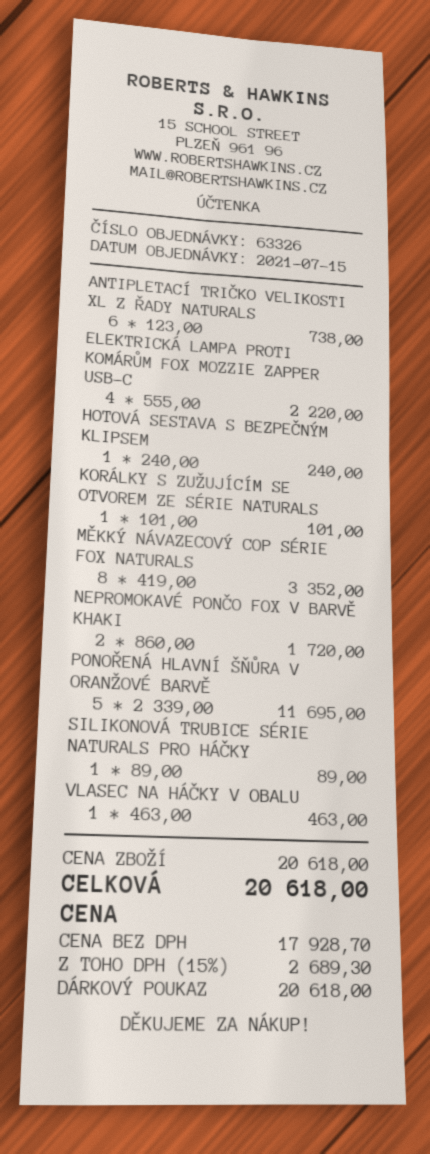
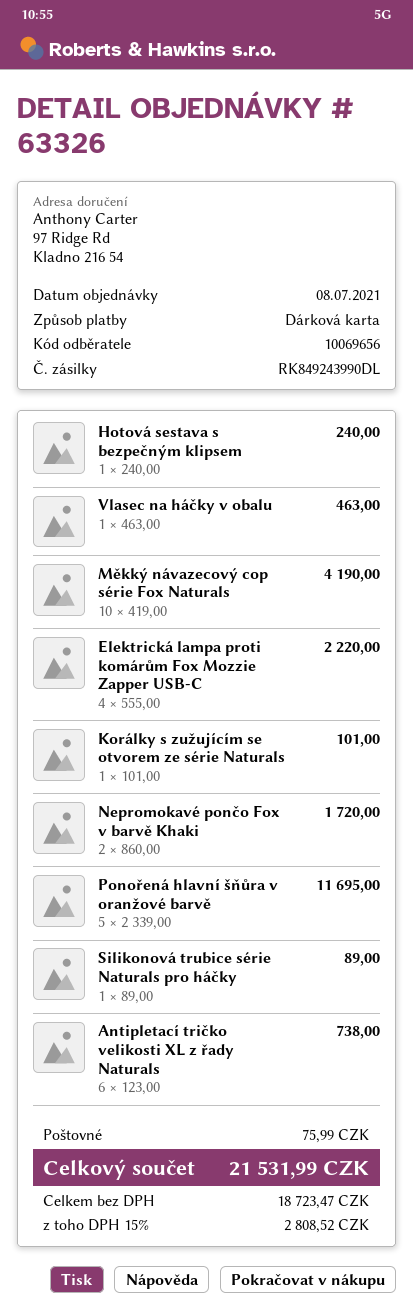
order date: 2021-07-15 -> 2021-07-08
MĚKKÝ NÁVAZECOVÝ COP SÉRIE FOX NATURALS: 8 x 419.00 = 3352.00 -> 10 x 419.00 = 4190.00
shipping: none -> 75.99
net: 17928.70 -> 18723.47
tax: 15% = 2689.30 -> 15% = 2808.52
total: 20618.00 -> 21531.99

